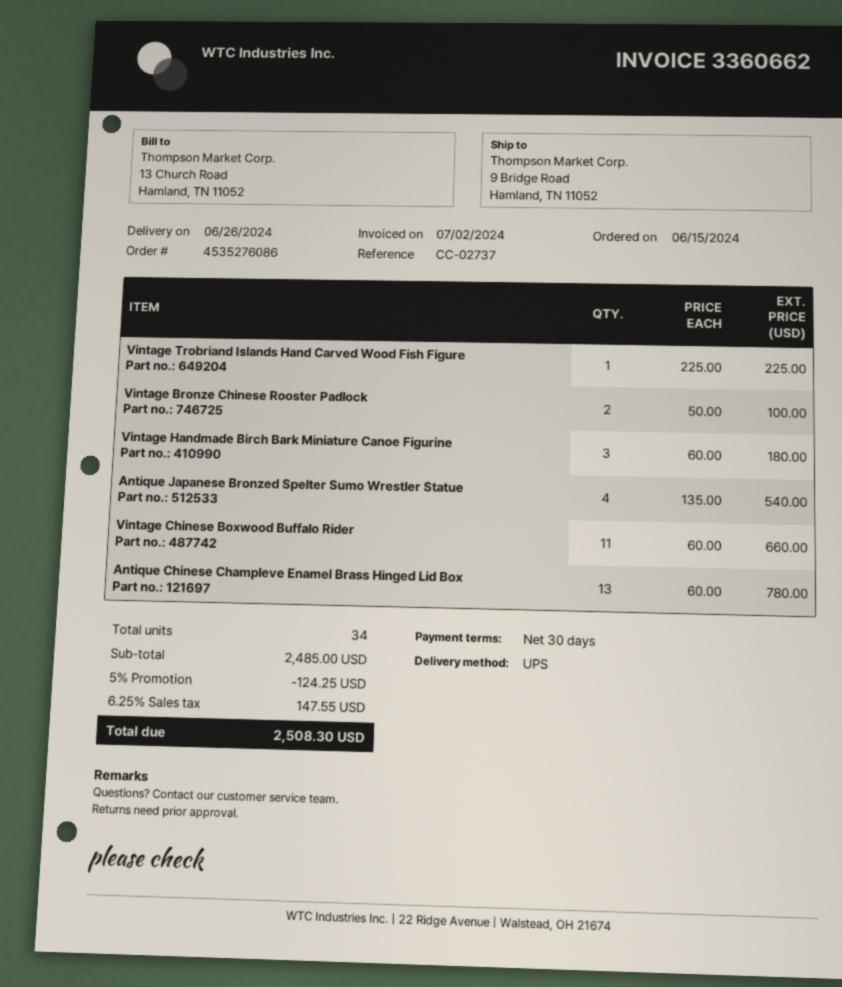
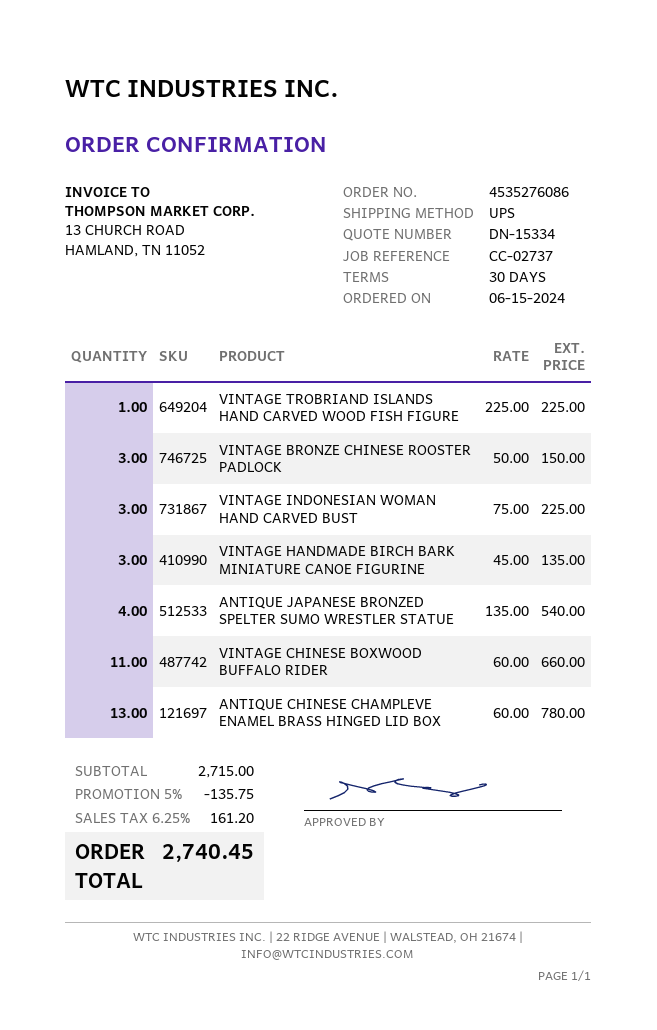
Vintage Bronze Chinese Rooster Padlock: 2 x 50.00 = 100.00 -> 3 x 50.00 = 150.00
Vintage Handmade Birch Bark Miniature Canoe Figurine: 3 x 60.00 = 180.00 -> 3 x 45.00 = 135.00
VINTAGE INDONESIAN WOMAN HAND CARVED BUST: none -> 3 x 75.00 = 225.00
subtotal: 2485.00 -> 2715.00
discount: 5% = 124.25 -> 5% = 135.75
tax: 6.25% = 147.55 -> 6.25% = 161.20
total: 2508.30 -> 2740.45

